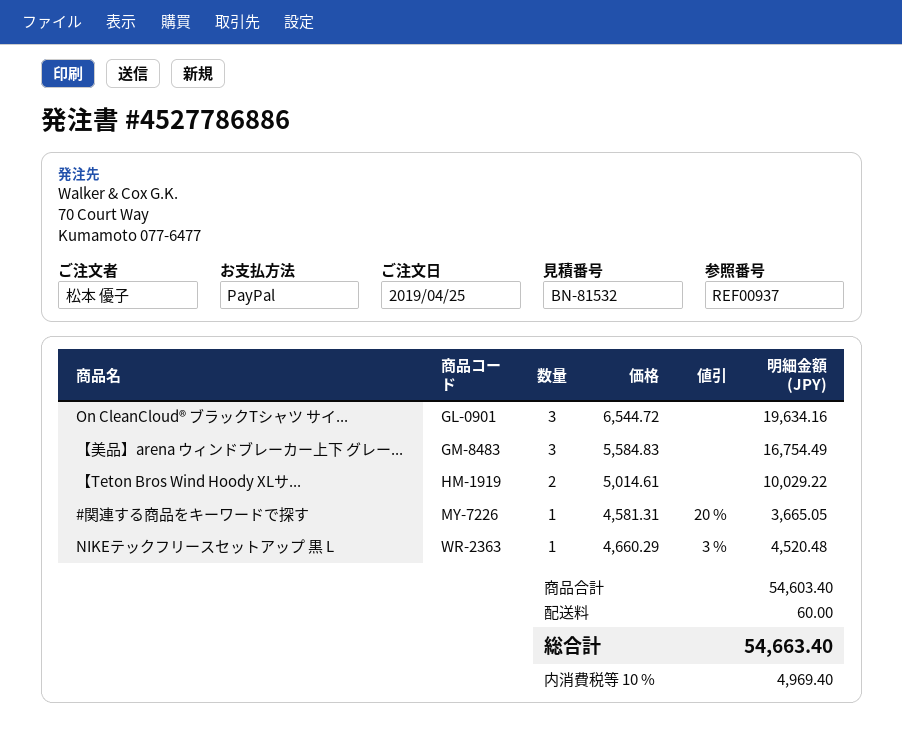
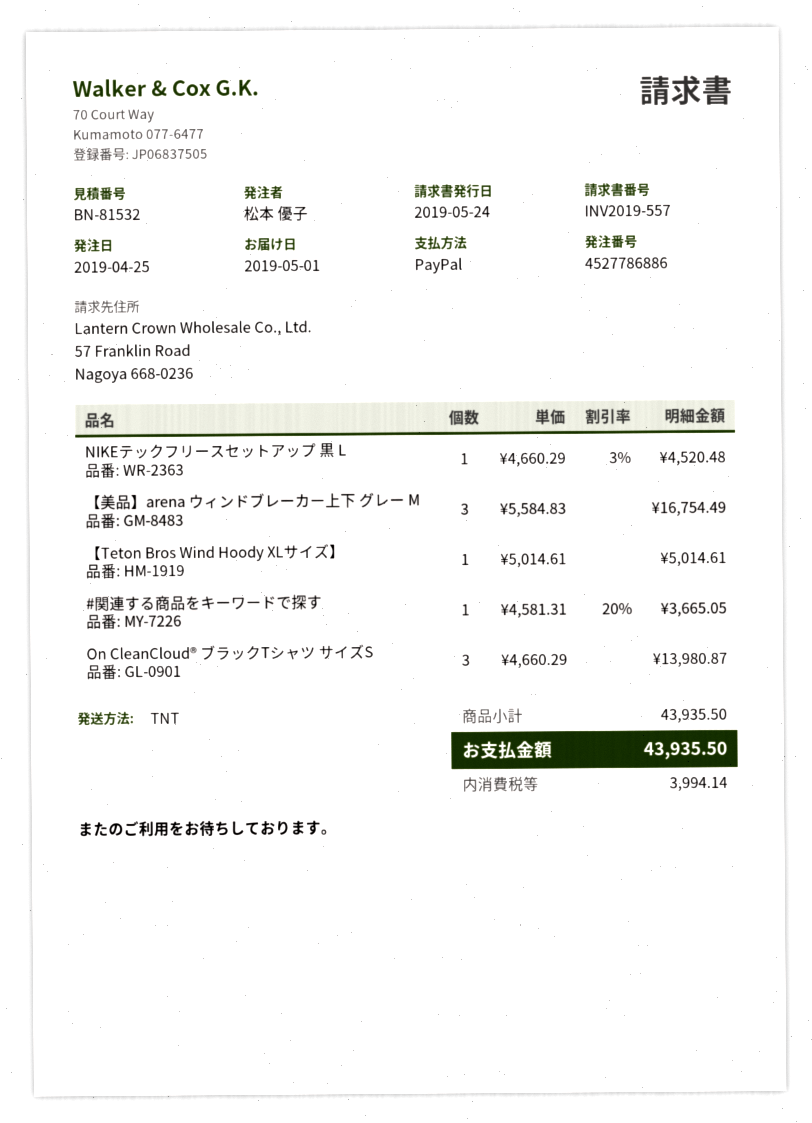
On CleanCloud® ブラックTシャツ サイ...: 3 x 6544.72 = 19634.16 -> 3 x 4660.29 = 13980.87
【Teton Bros Wind Hoody XLサ...: 2 x 5014.61 = 10029.22 -> 1 x 5014.61 = 5014.61
subtotal: 54603.40 -> 43935.50
shipping: 60.00 -> none
tax: 4969.40 -> 3994.14
total: 54663.40 -> 43935.50

